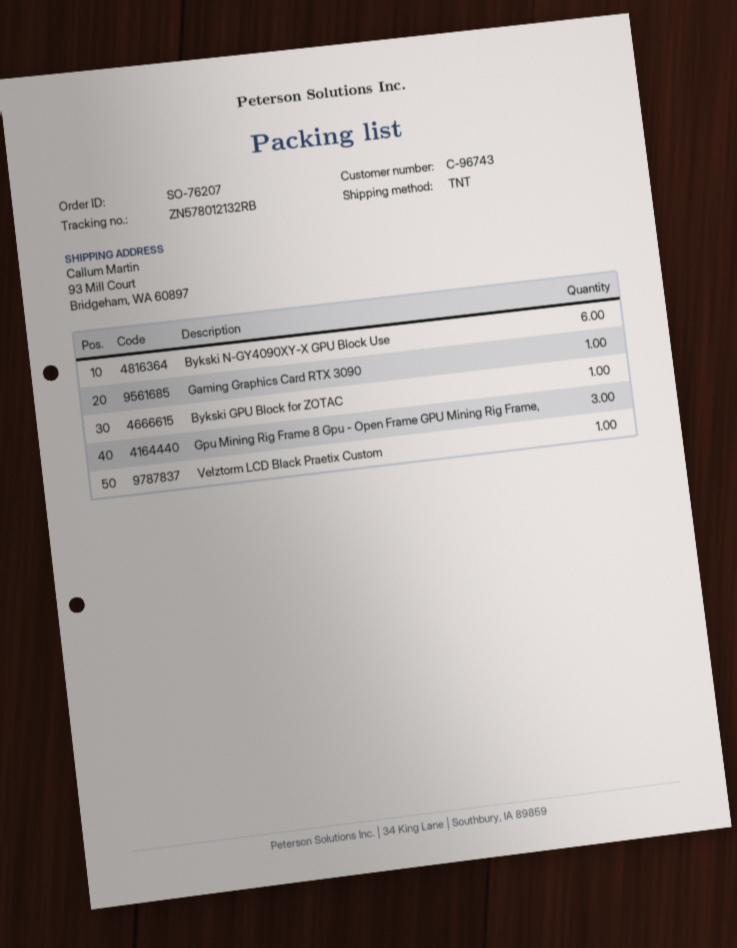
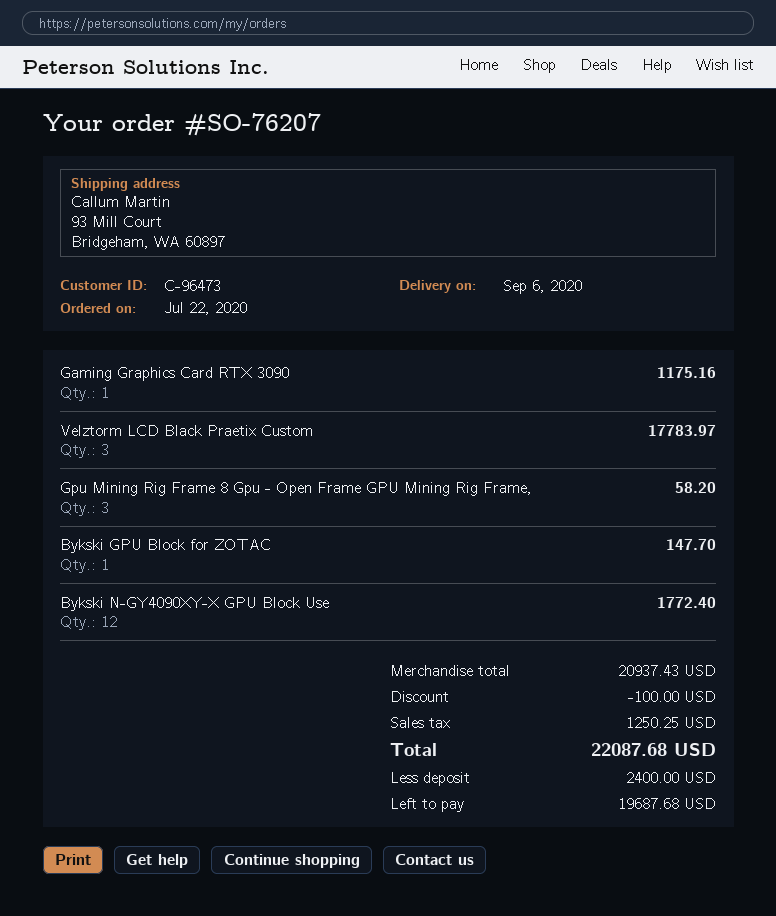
customer number: C-96743 -> C-96473
Bykski N-GY4090XY-X GPU Block Use: 6 -> 12
Velztorm LCD Black Praetix Custom: 1 -> 3

